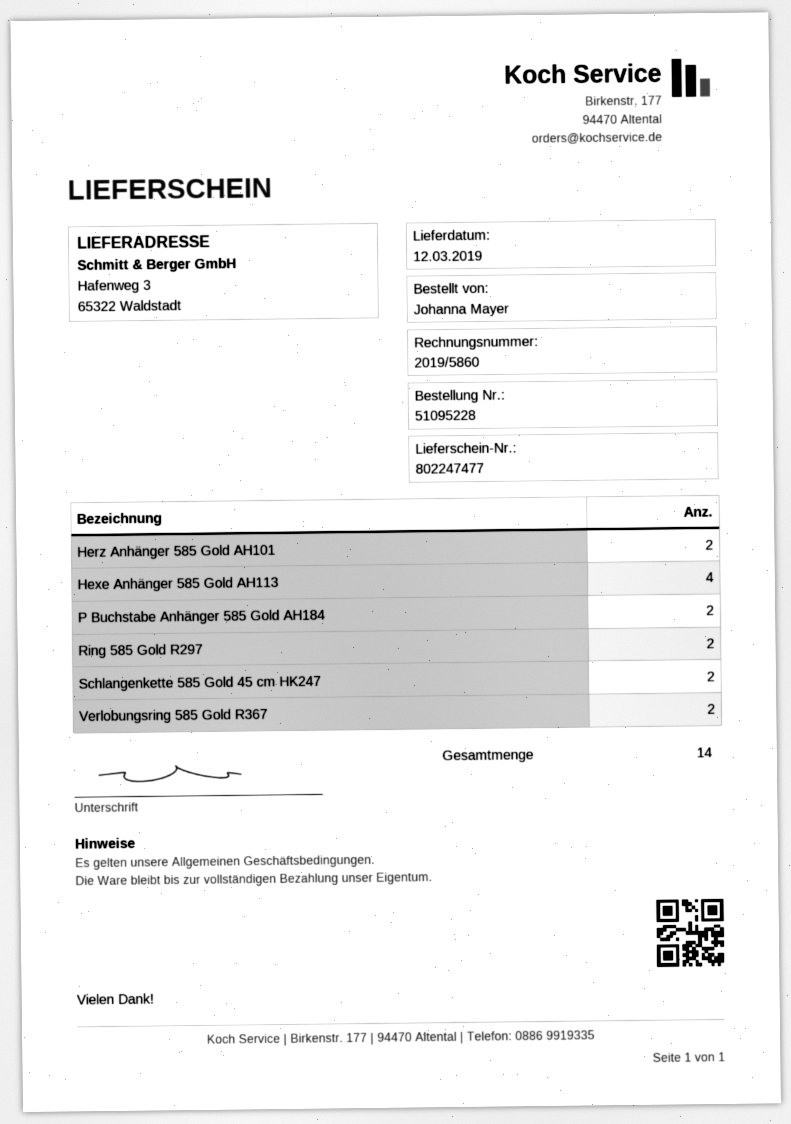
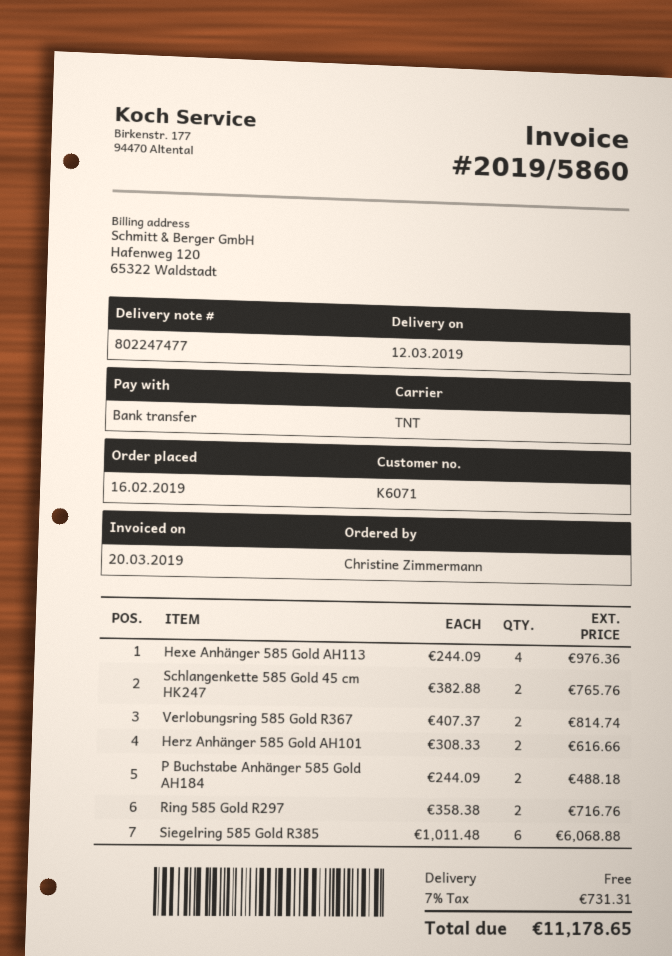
ordered by: Johanna Mayer -> Christine Zimmermann
Siegelring 585 Gold R385: none -> 6

